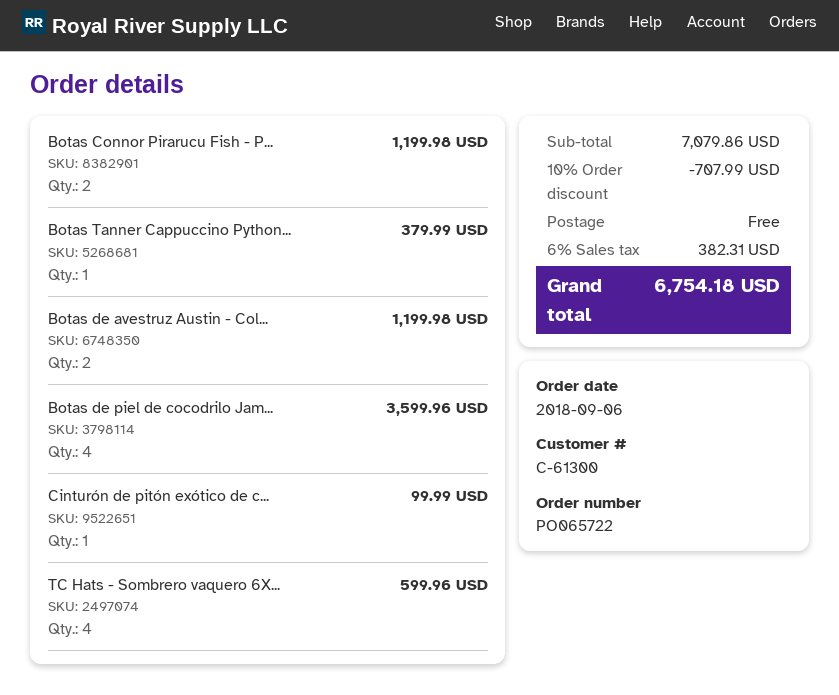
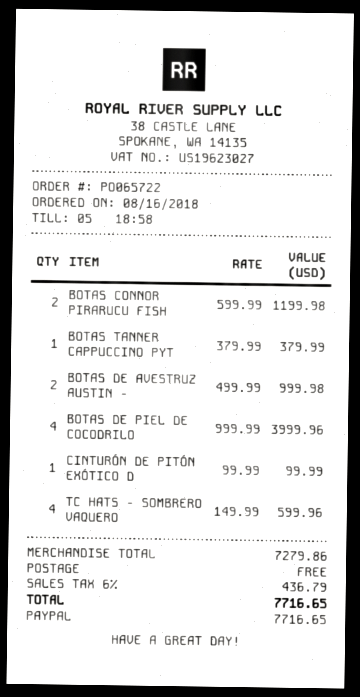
order date: 2018-09-06 -> 2018-08-16
Botas de avestruz Austin - Col...: 2 for 1199.98 -> 2 for 999.98
Botas de piel de cocodrilo Jam...: 4 for 3599.96 -> 4 for 3999.96
subtotal: 7079.86 -> 7279.86
discount: 10% = 707.99 -> none
tax: 6% = 382.31 -> 6% = 436.79
total: 6754.18 -> 7716.65

